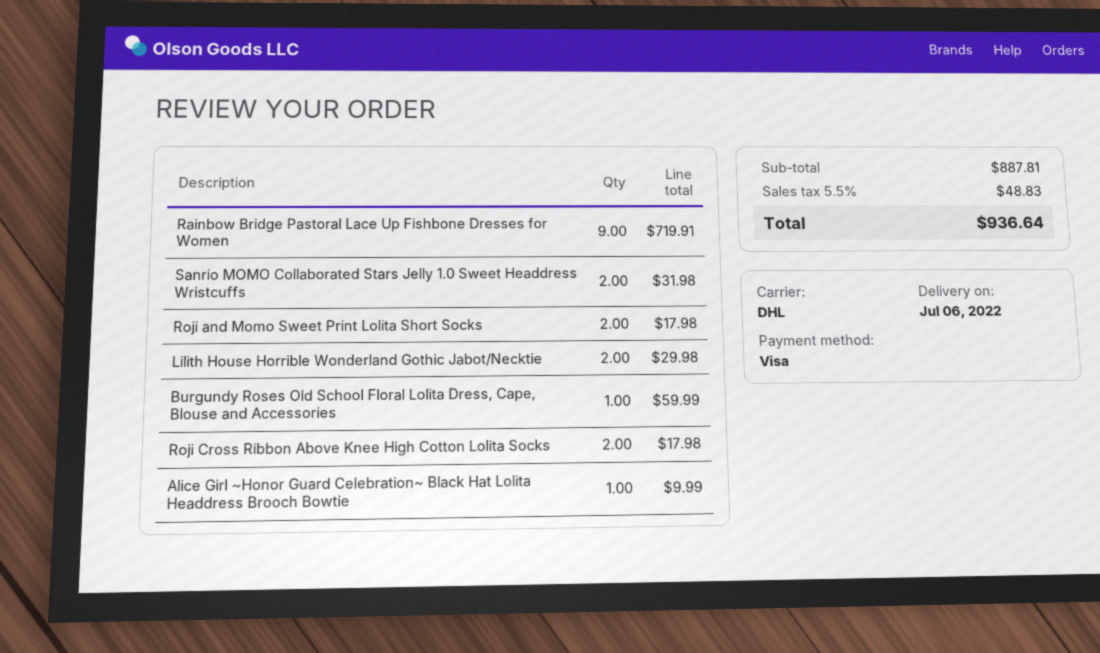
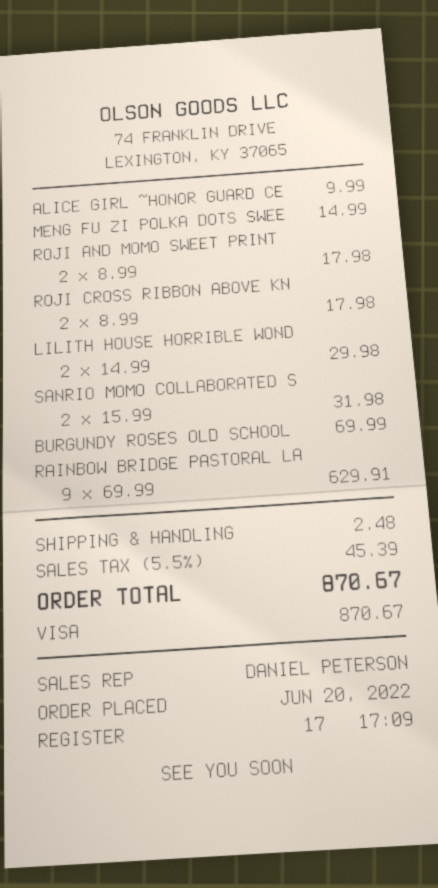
Rainbow Bridge Pastoral Lace Up Fishbone Dresses for Women: 9 for 719.91 -> 9 for 629.91
Burgundy Roses Old School Floral Lolita Dress, Cape, Blouse and Accessories: 1 for 59.99 -> 1 for 69.99
MENG FU ZI POLKA DOTS SWEE: none -> 1 for 14.99
shipping: none -> 2.48
tax: 5.5% = 48.83 -> 5.5% = 45.39
total: 936.64 -> 870.67

